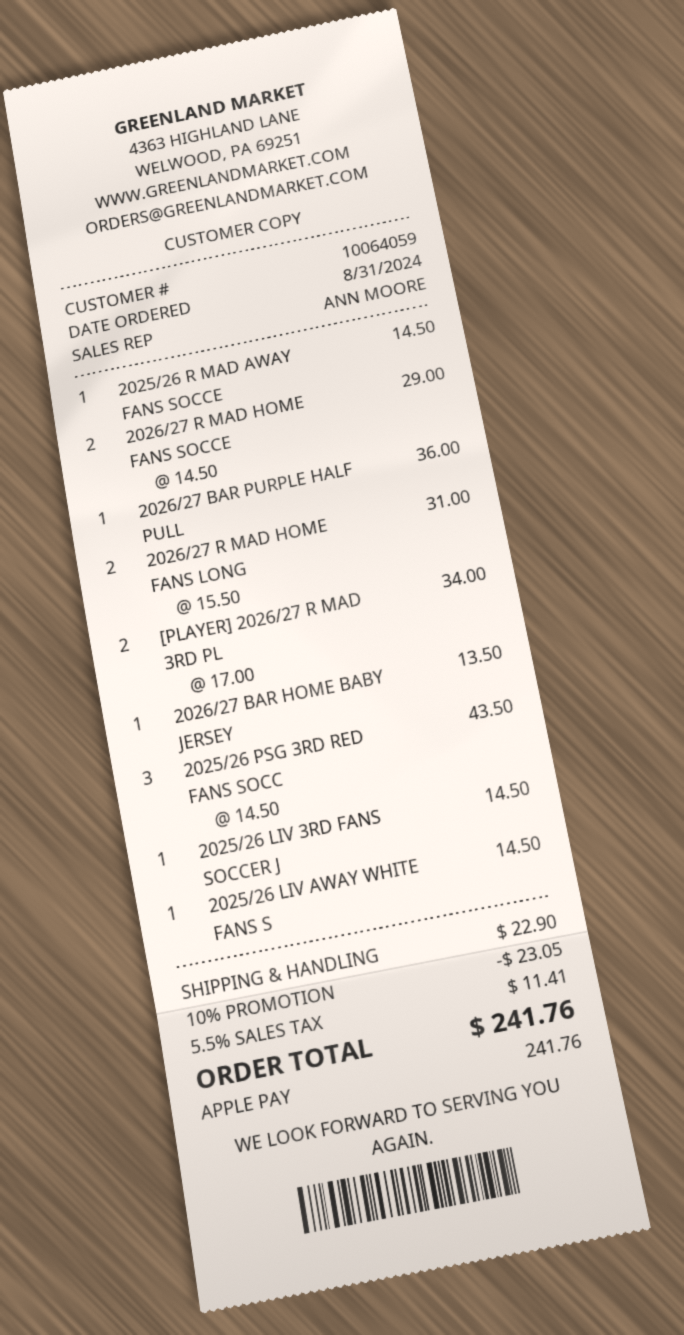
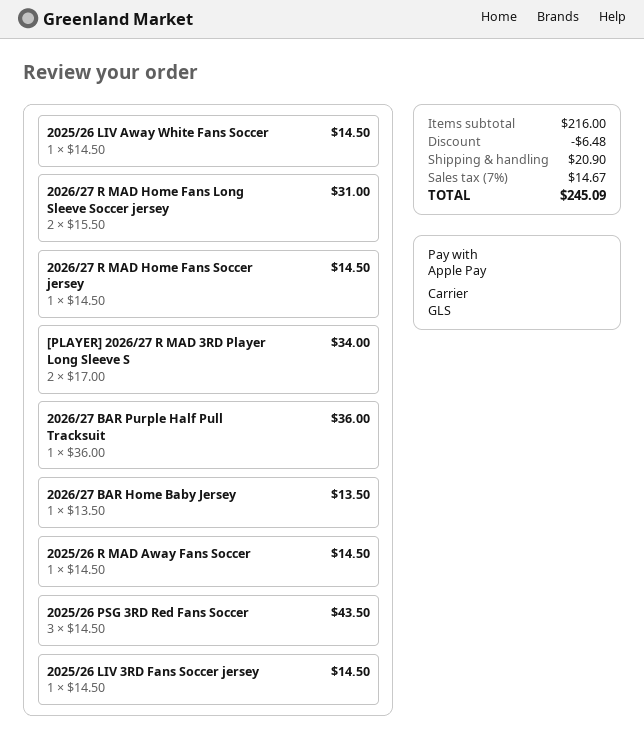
2026/27 R MAD HOME FANS SOCCE: 2 x 14.50 = 29.00 -> 1 x 14.50 = 14.50
discount: 23.05 -> 6.48
shipping: 22.90 -> 20.90
tax: 5.5% = 11.41 -> 7% = 14.67
total: 241.76 -> 245.09

